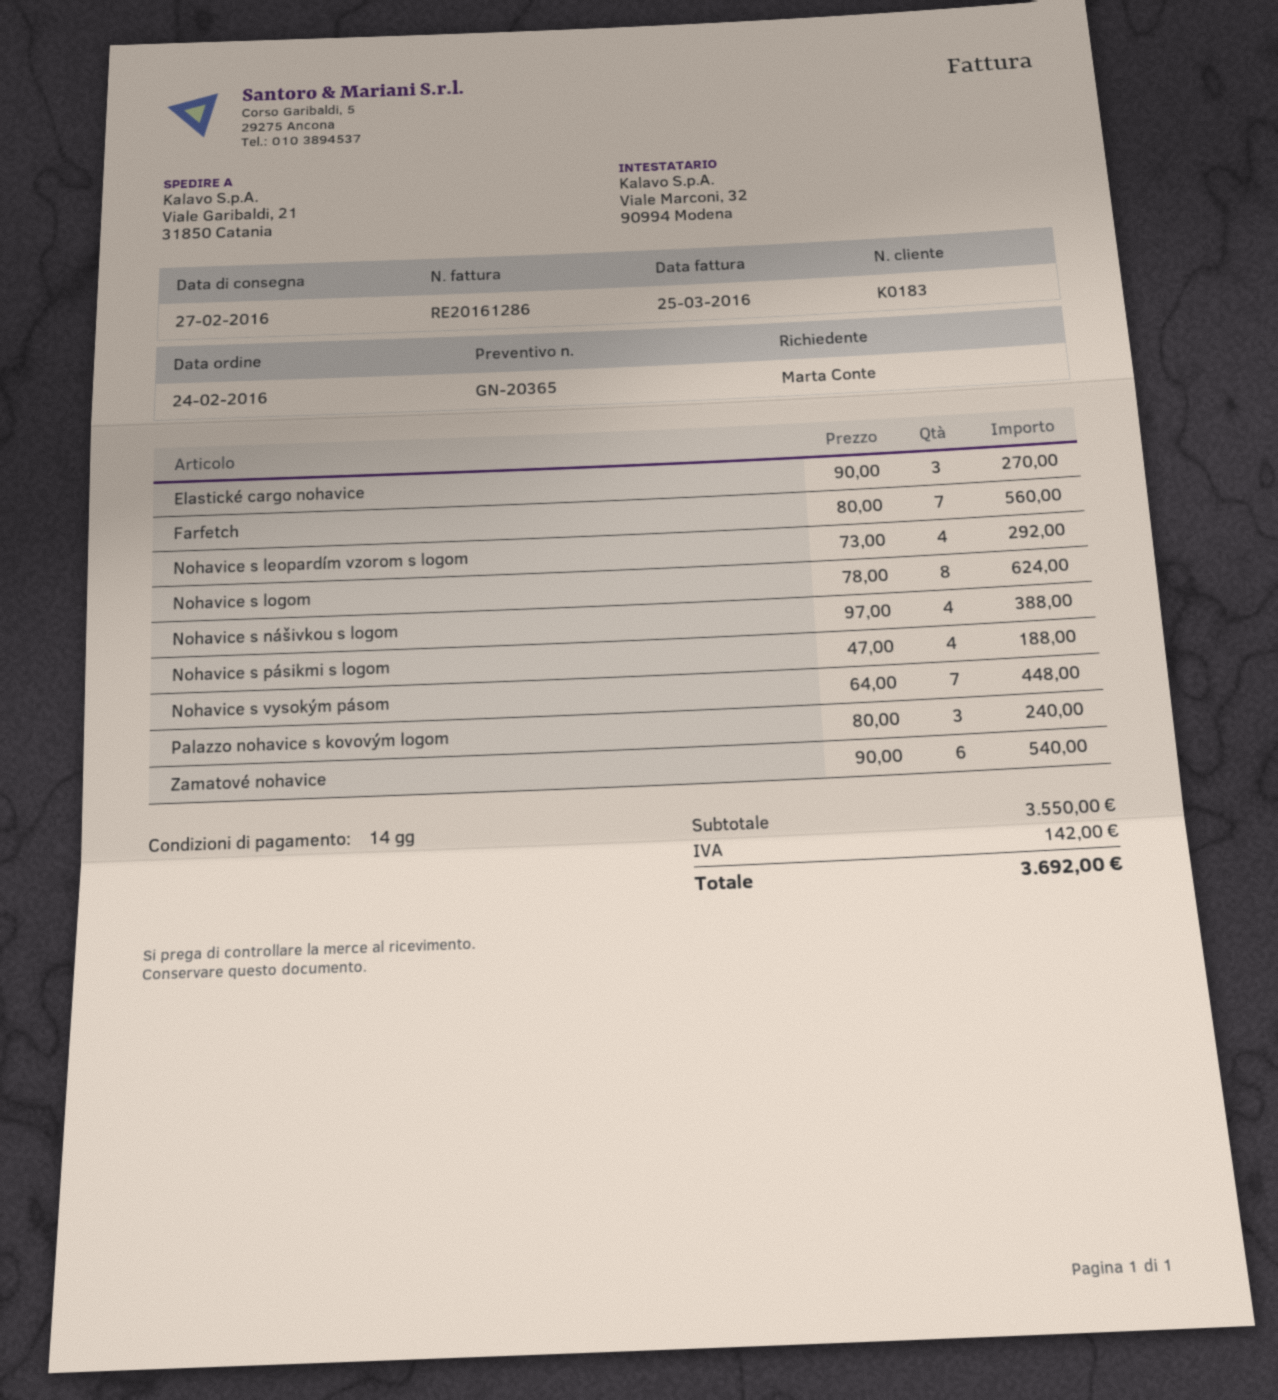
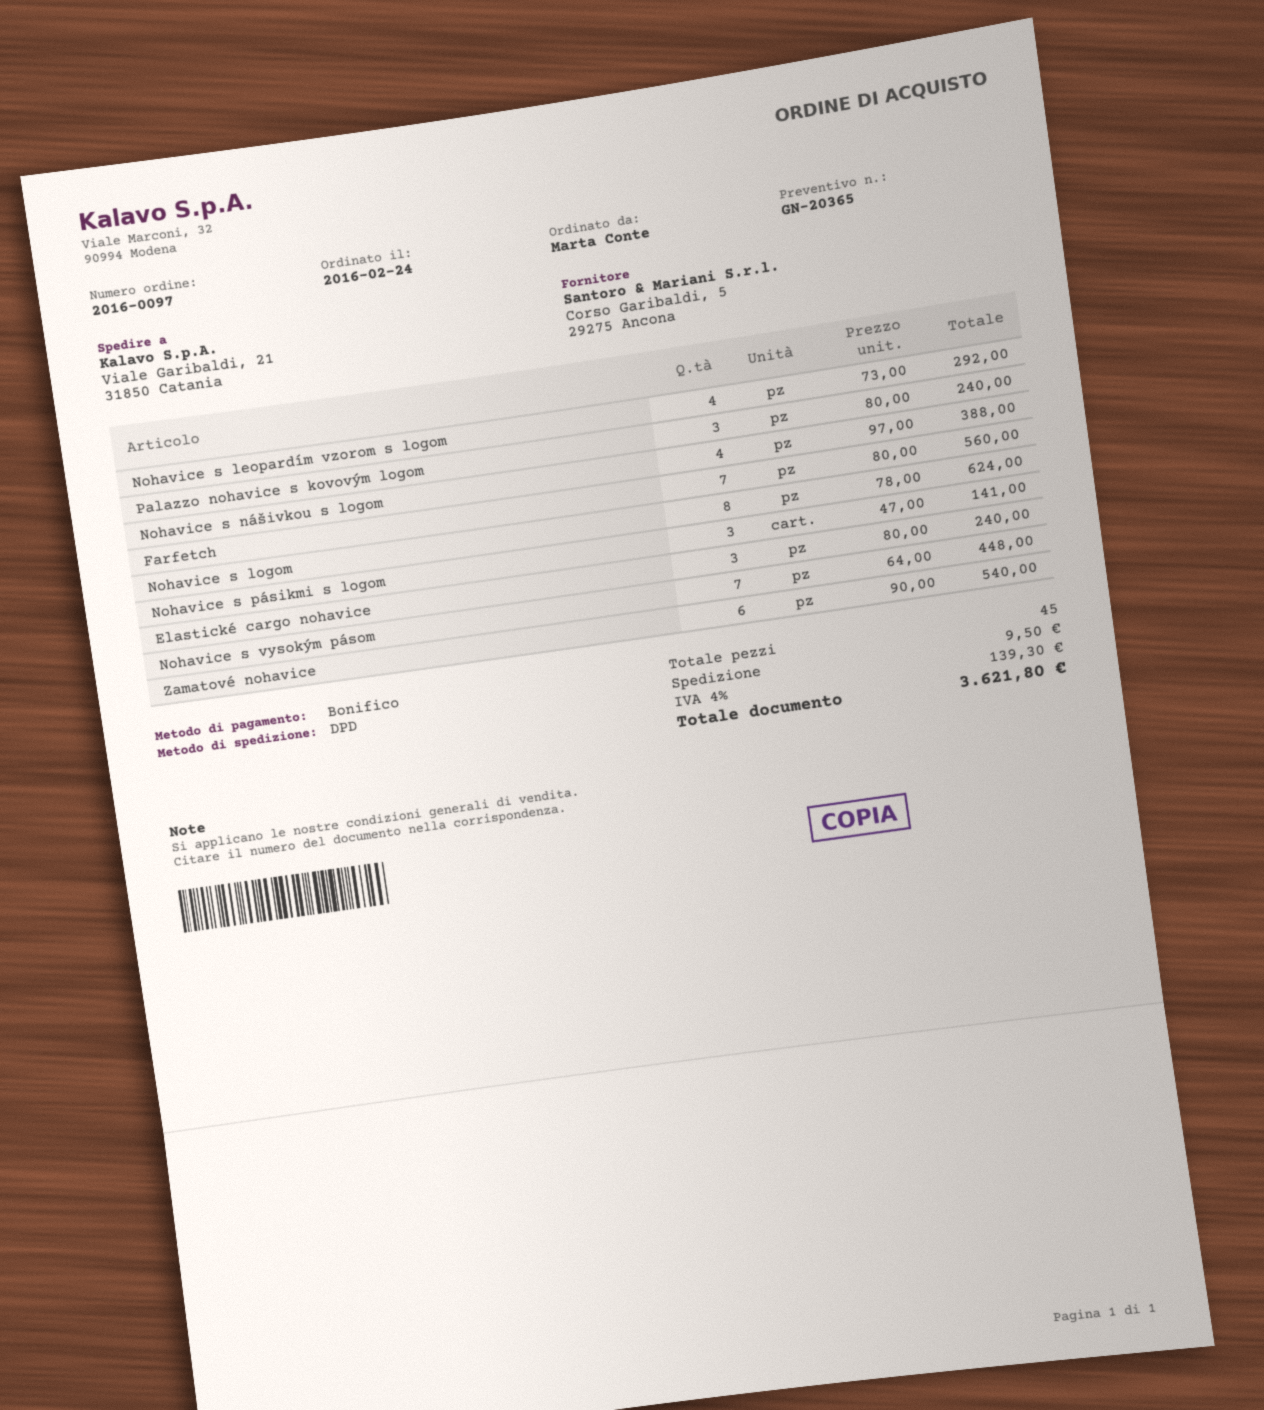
Elastické cargo nohavice: 3 x 90.00 = 270.00 -> 3 x 80.00 = 240.00
Nohavice s pásikmi s logom: 4 x 47.00 = 188.00 -> 3 x 47.00 = 141.00
shipping: none -> 9.50
tax: 142.00 -> 139.30
total: 3692.00 -> 3621.80

